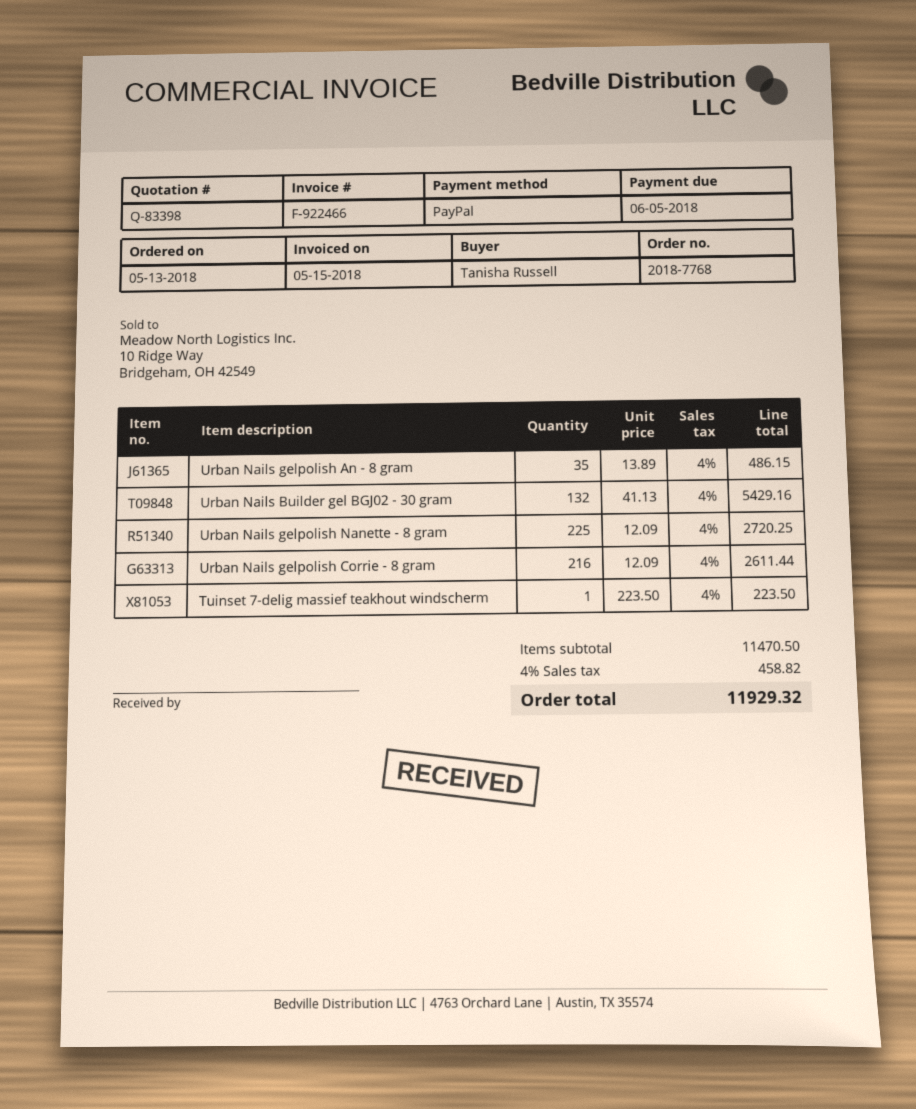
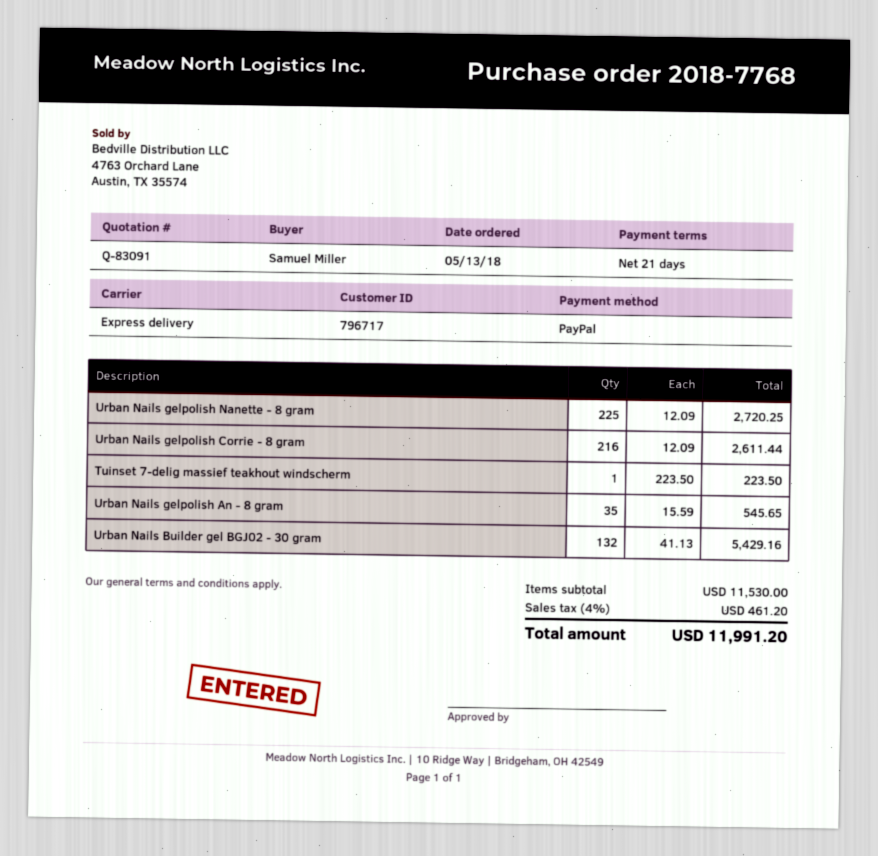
quote number: Q-83398 -> Q-83091
ordered by: Tanisha Russell -> Samuel Miller
Urban Nails gelpolish An - 8 gram: 35 x 13.89 = 486.15 -> 35 x 15.59 = 545.65
subtotal: 11470.50 -> 11530.00
tax: 4% = 458.82 -> 4% = 461.20
total: 11929.32 -> 11991.20

